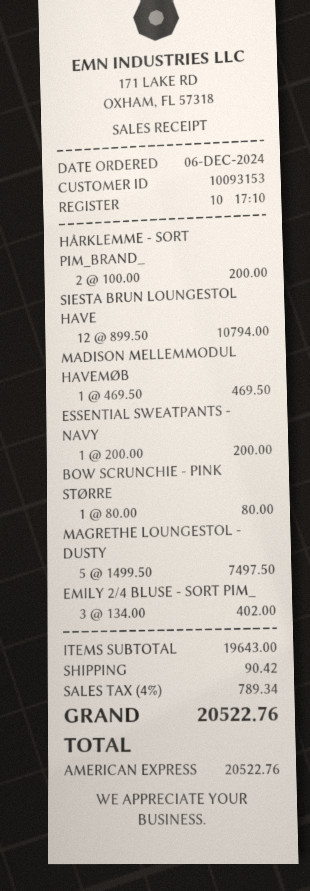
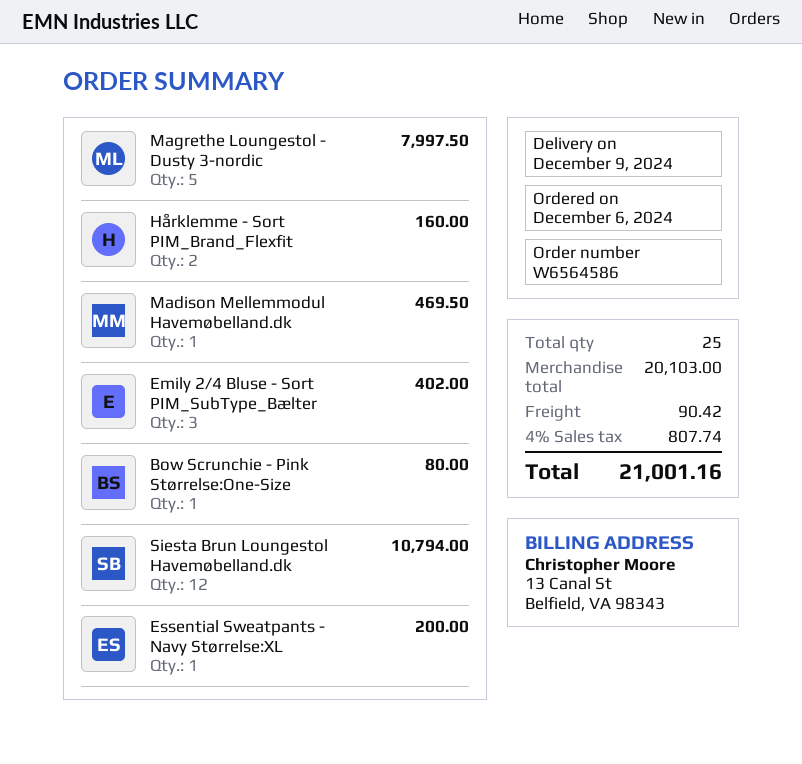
HÅRKLEMME - SORT PIM_BRAND_: 2 for 200.00 -> 2 for 160.00
MAGRETHE LOUNGESTOL - DUSTY: 5 for 7497.50 -> 5 for 7997.50
subtotal: 19643.00 -> 20103.00
tax: 4% = 789.34 -> 4% = 807.74
total: 20522.76 -> 21001.16

